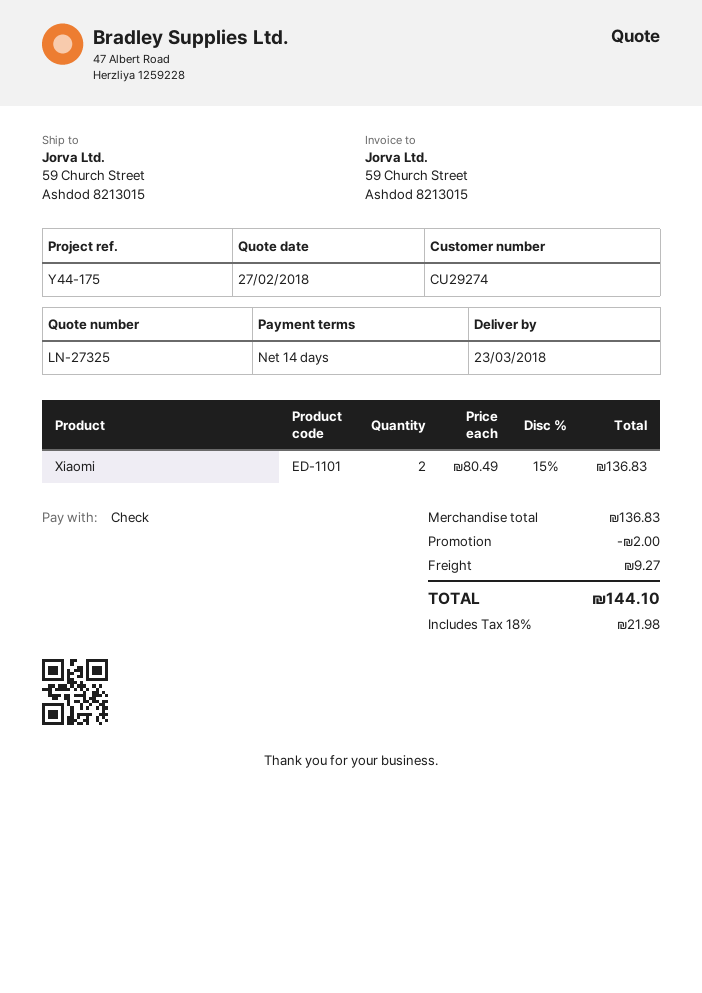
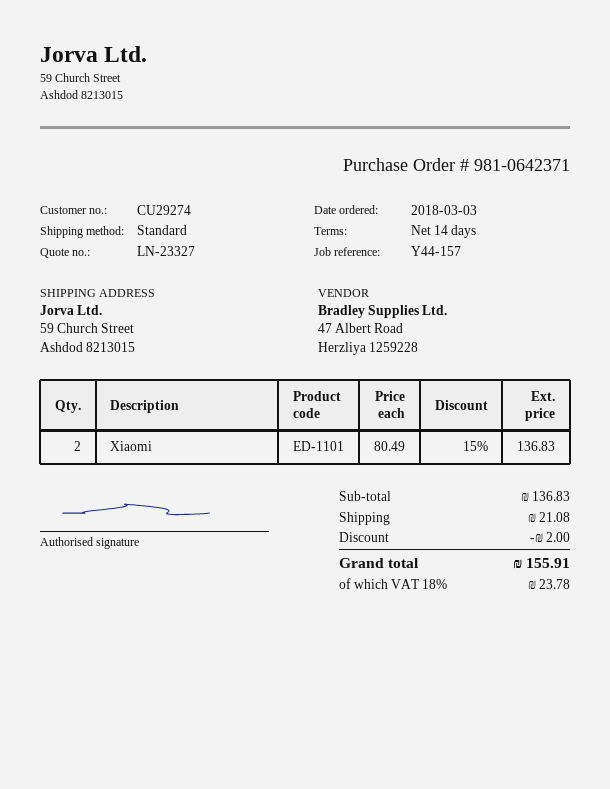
quote number: LN-27325 -> LN-23327
reference: Y44-175 -> Y44-157
shipping: 9.27 -> 21.08
tax: 18% = 21.98 -> 18% = 23.78
total: 144.10 -> 155.91

